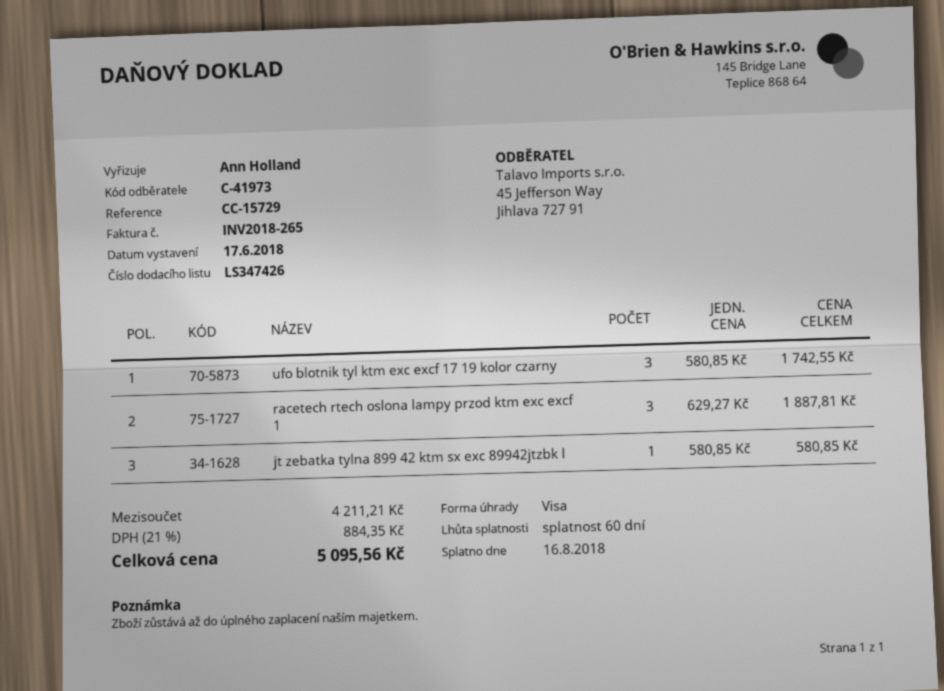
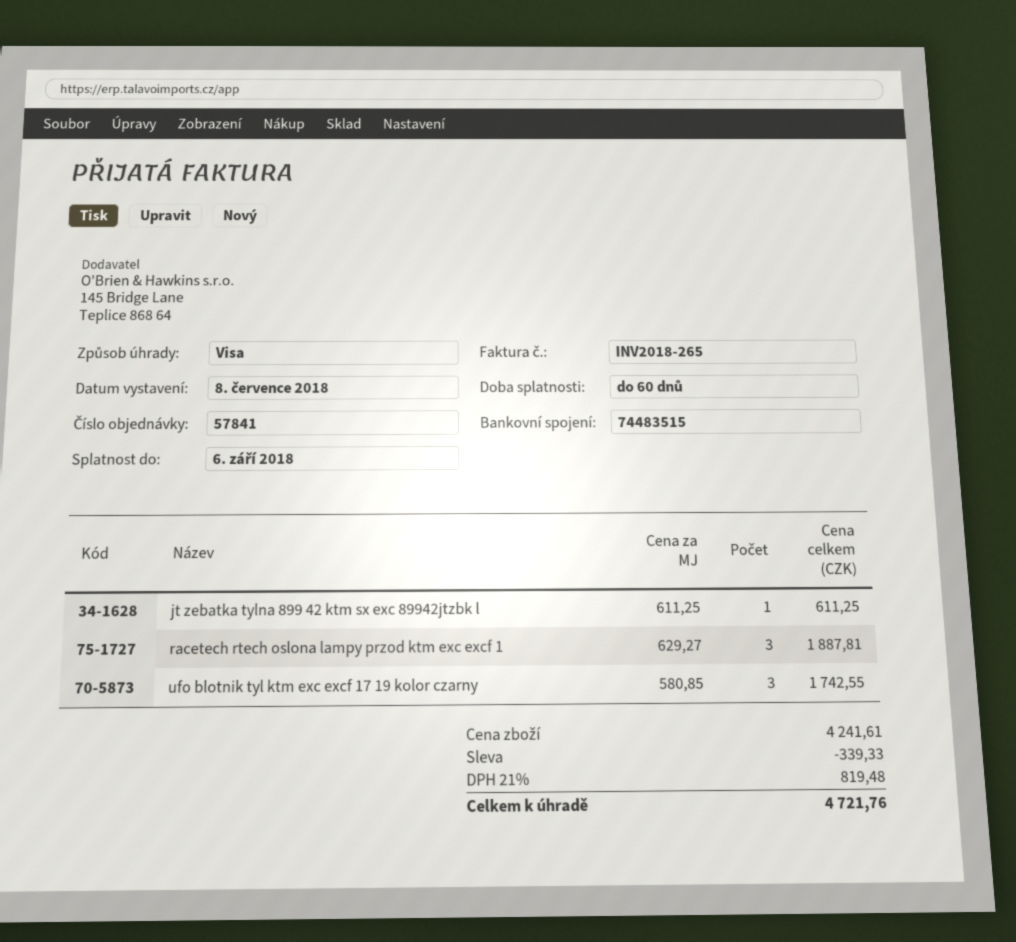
invoice date: 2018-06-17 -> 2018-07-08
due date: 2018-08-16 -> 2018-09-06
jt zebatka tylna 899 42 ktm sx exc 89942jtzbk l: 1 x 580.85 = 580.85 -> 1 x 611.25 = 611.25
subtotal: 4211.21 -> 4241.61
discount: none -> 339.33
tax: 21% = 884.35 -> 21% = 819.48
total: 5095.56 -> 4721.76

